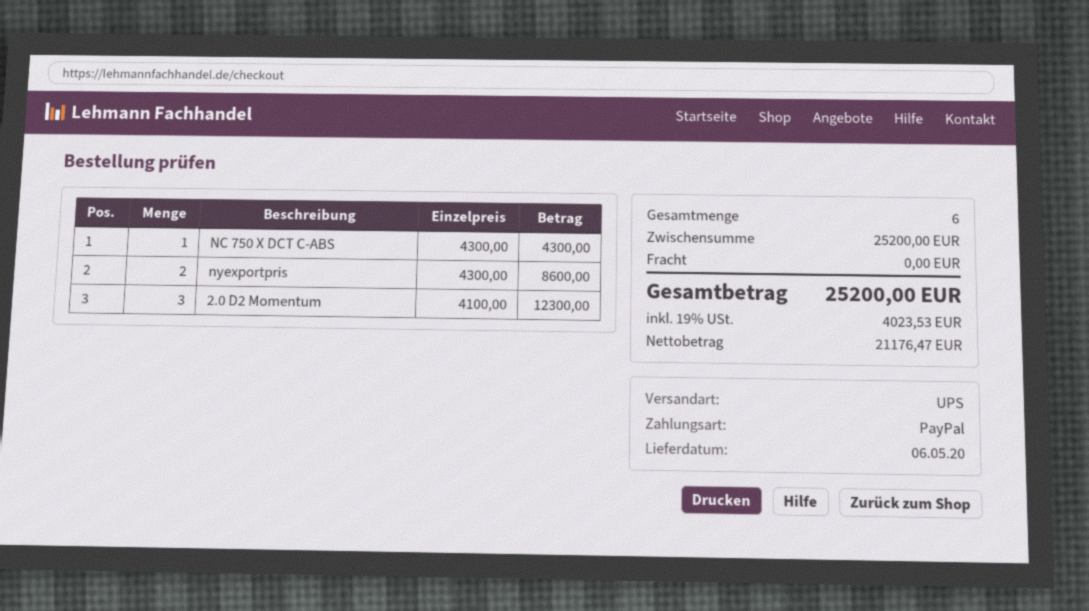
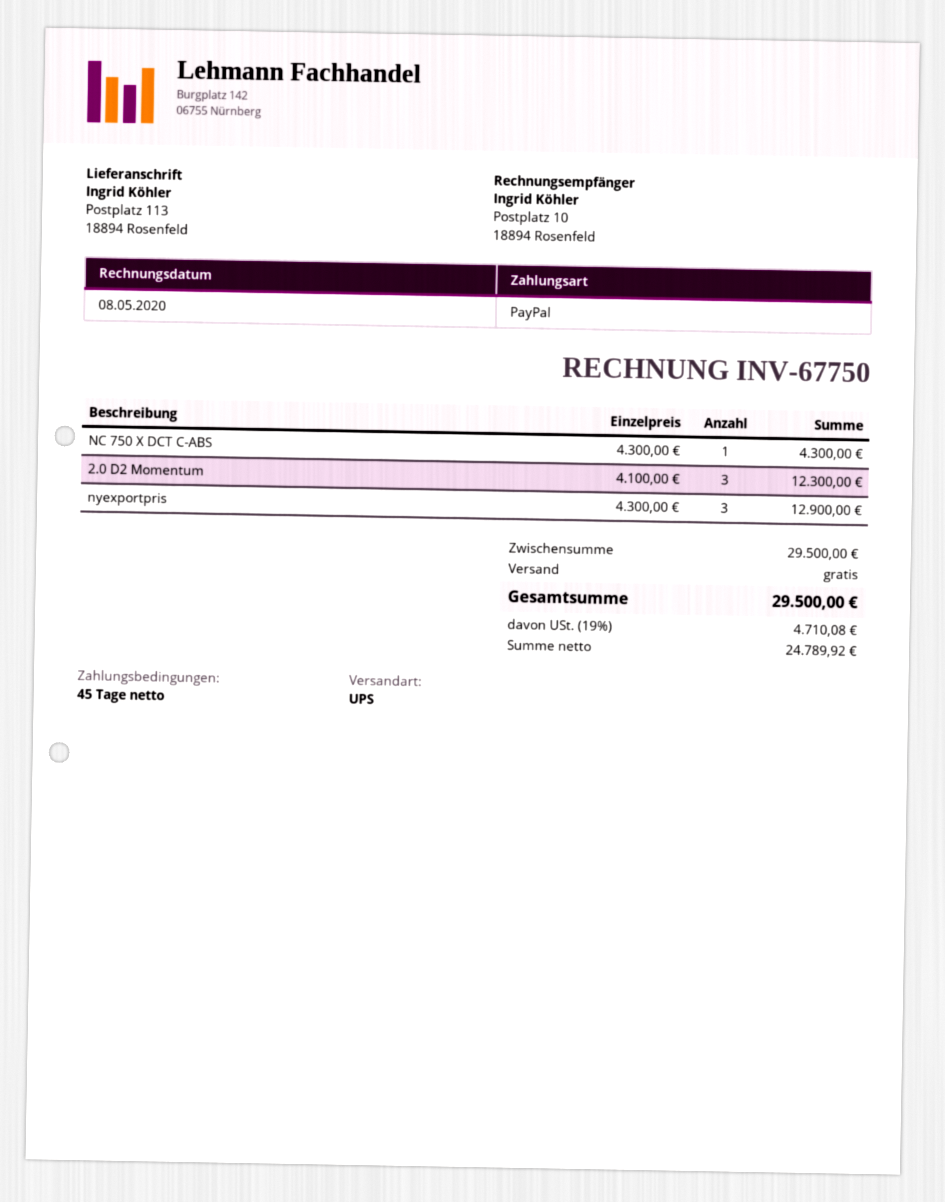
nyexportpris: 2 x 4300.00 = 8600.00 -> 3 x 4300.00 = 12900.00
subtotal: 25200.00 -> 29500.00
net: 21176.47 -> 24789.92
tax: 19% = 4023.53 -> 19% = 4710.08
total: 25200.00 -> 29500.00

